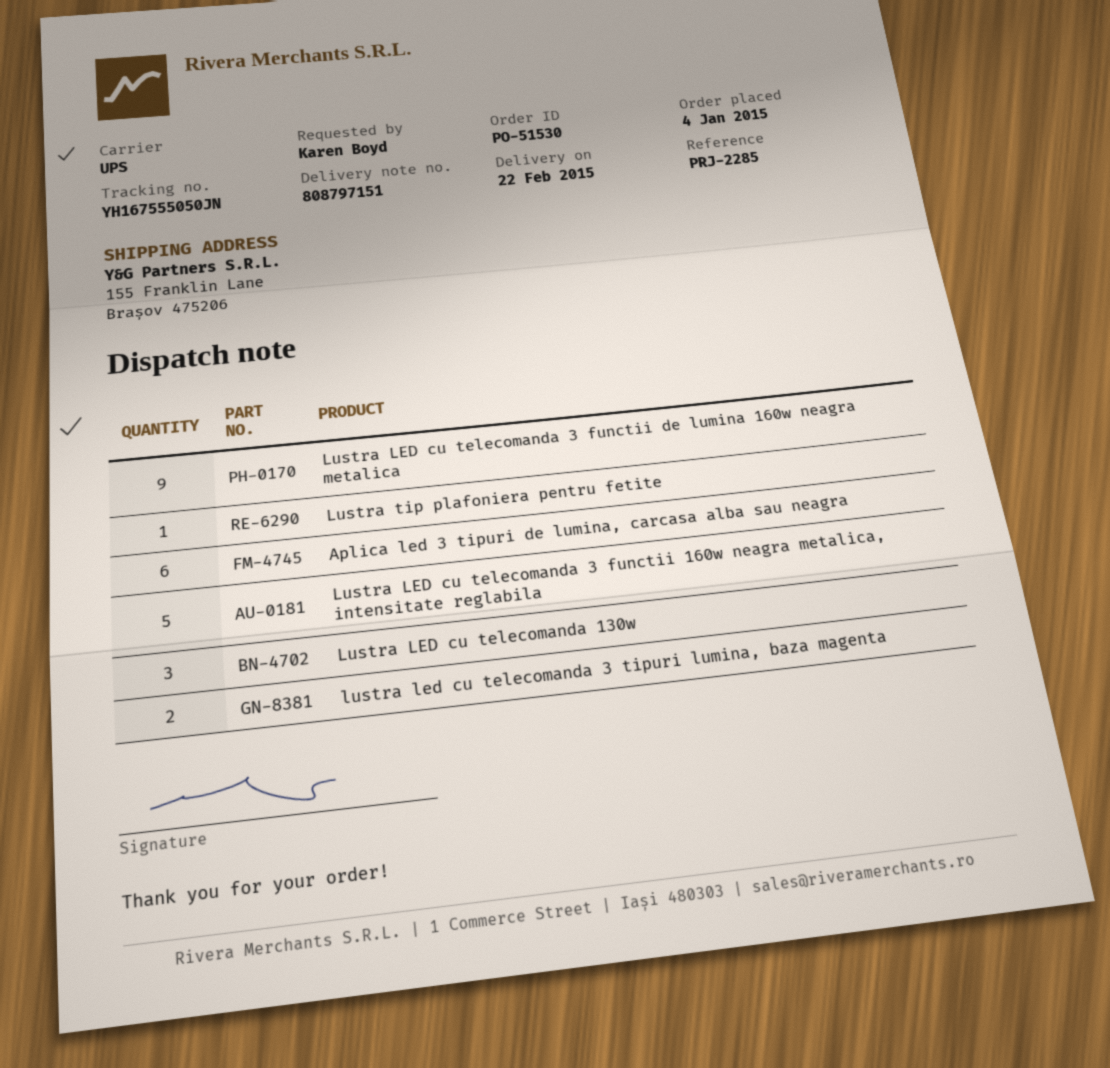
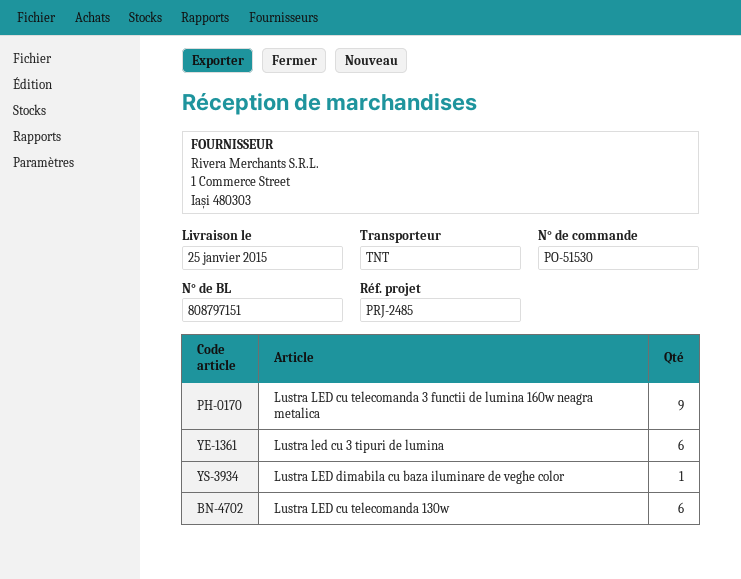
delivery date: 2015-02-22 -> 2015-01-25
reference: PRJ-2285 -> PRJ-2485
shipping method: UPS -> TNT
Lustra tip plafoniera pentru fetite: 1 -> none
Aplica led 3 tipuri de lumina, carcasa alba sau neagra: 6 -> none
Lustra LED cu telecomanda 3 functii 160w neagra metalica, intensitate reglabila: 5 -> none
Lustra LED cu telecomanda 130w: 3 -> 6
lustra led cu telecomanda 3 tipuri lumina, baza magenta: 2 -> none
Lustra led cu 3 tipuri de lumina: none -> 6
Lustra LED dimabila cu baza iluminare de veghe color: none -> 1

